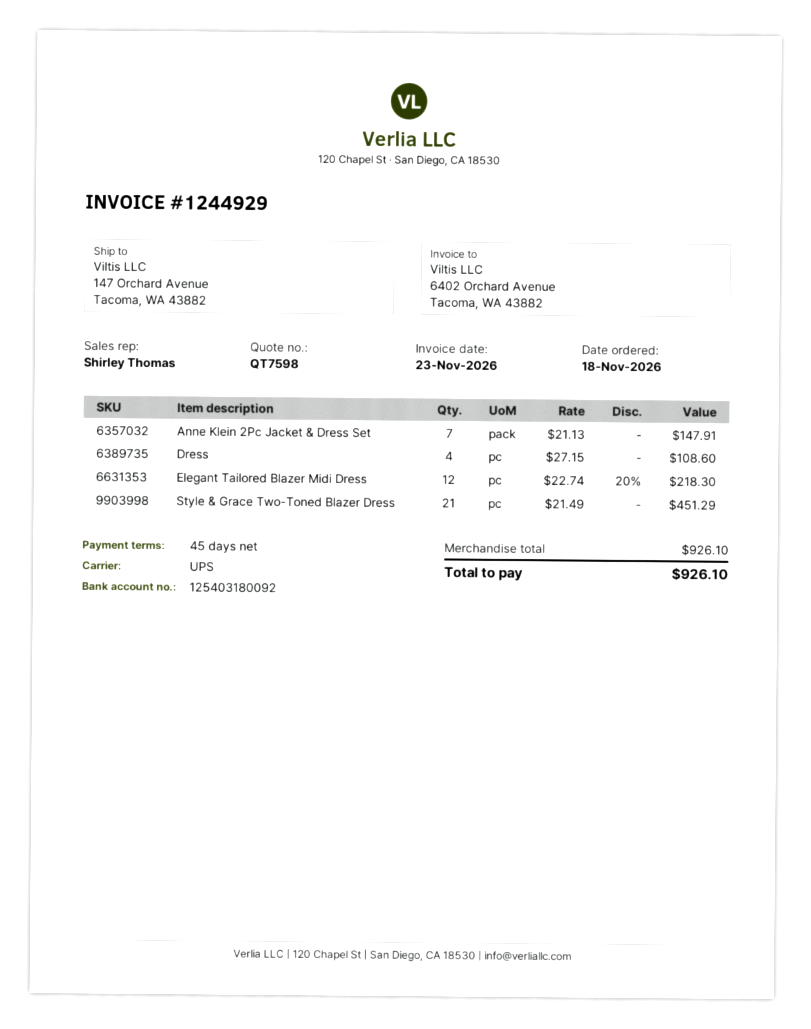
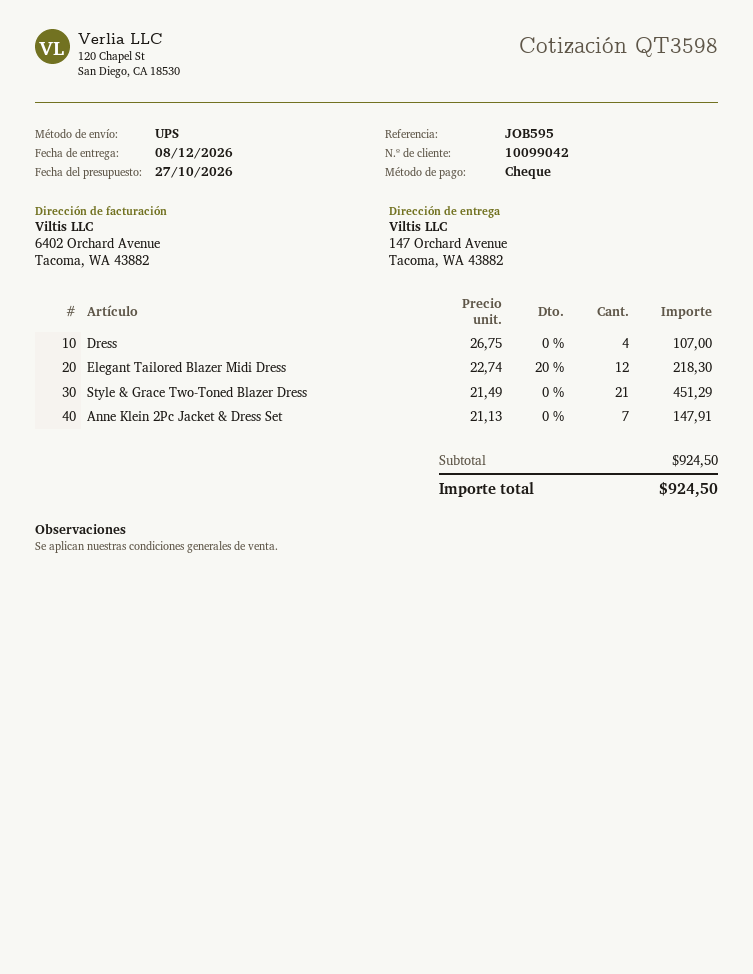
quote number: QT7598 -> QT3598
Dress: 4 x 27.15 = 108.60 -> 4 x 26.75 = 107.00
subtotal: 926.10 -> 924.50
total: 926.10 -> 924.50

